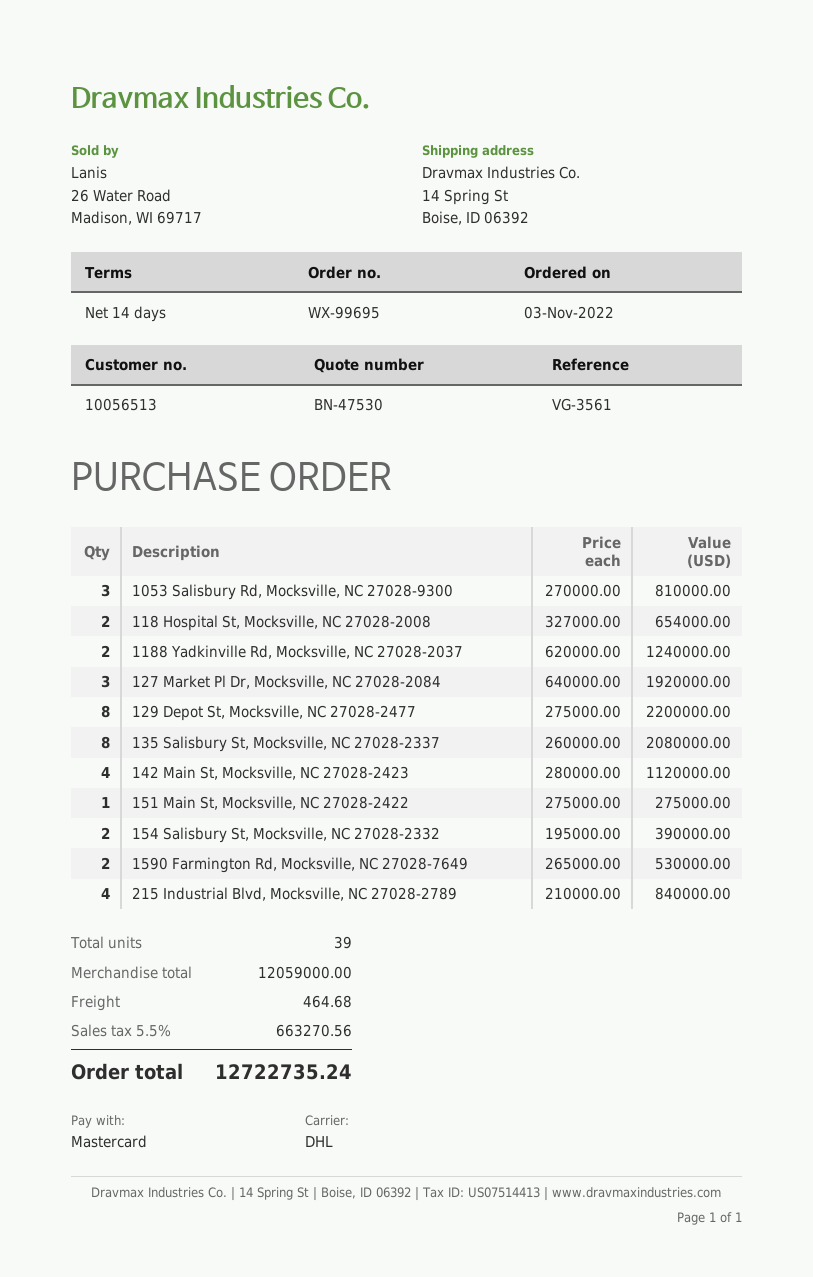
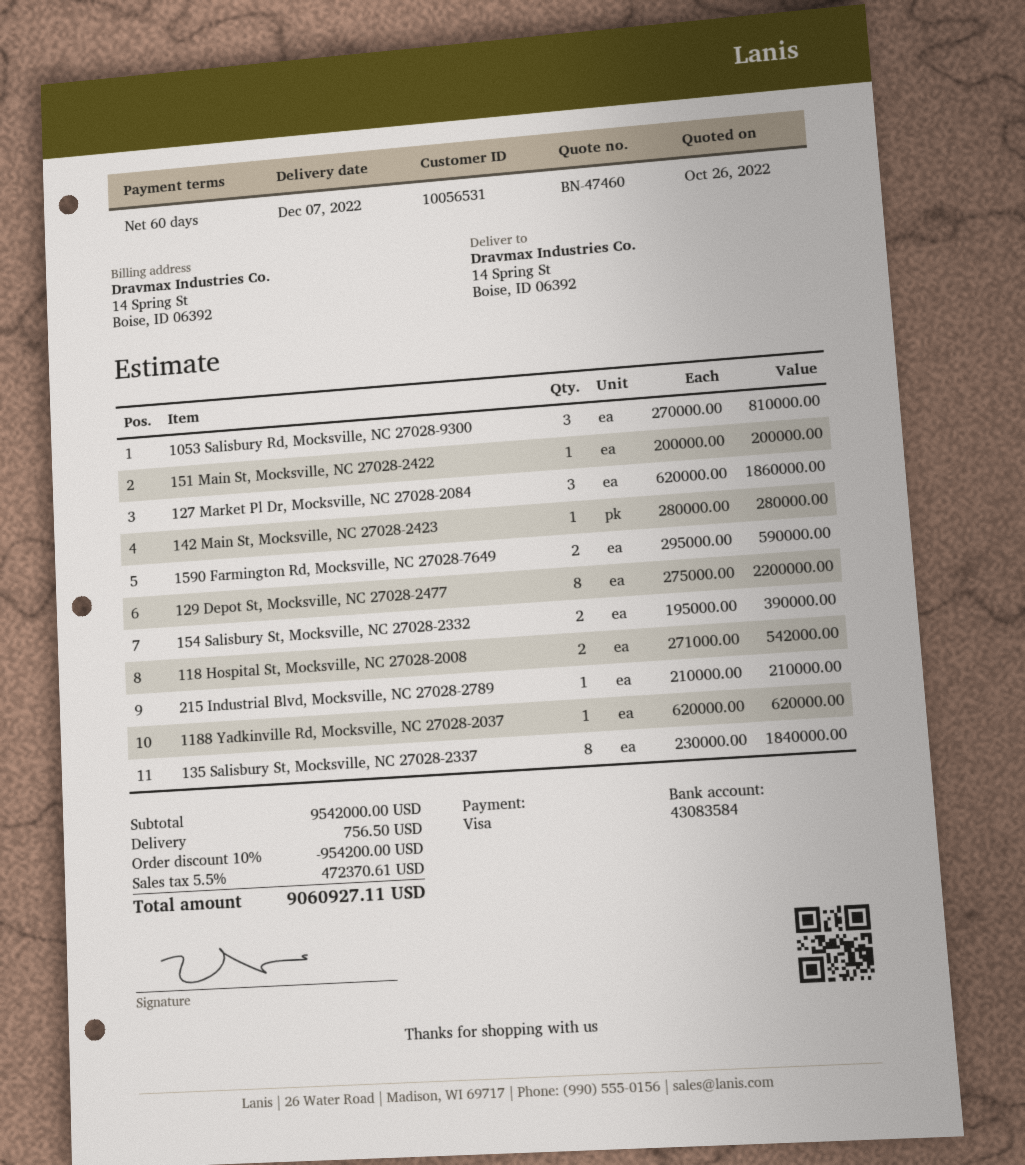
quote number: BN-47530 -> BN-47460
payment terms: 14 days -> 60 days
customer number: 10056513 -> 10056531
payment method: Mastercard -> Visa
118 Hospital St, Mocksville, NC 27028-2008: 2 x 327000.00 = 654000.00 -> 2 x 271000.00 = 542000.00
1188 Yadkinville Rd, Mocksville, NC 27028-2037: 2 x 620000.00 = 1240000.00 -> 1 x 620000.00 = 620000.00
127 Market Pl Dr, Mocksville, NC 27028-2084: 3 x 640000.00 = 1920000.00 -> 3 x 620000.00 = 1860000.00
135 Salisbury St, Mocksville, NC 27028-2337: 8 x 260000.00 = 2080000.00 -> 8 x 230000.00 = 1840000.00
142 Main St, Mocksville, NC 27028-2423: 4 x 280000.00 = 1120000.00 -> 1 x 280000.00 = 280000.00
151 Main St, Mocksville, NC 27028-2422: 1 x 275000.00 = 275000.00 -> 1 x 200000.00 = 200000.00
1590 Farmington Rd, Mocksville, NC 27028-7649: 2 x 265000.00 = 530000.00 -> 2 x 295000.00 = 590000.00
215 Industrial Blvd, Mocksville, NC 27028-2789: 4 x 210000.00 = 840000.00 -> 1 x 210000.00 = 210000.00
subtotal: 12059000.00 -> 9542000.00
discount: none -> 10% = 954200.00
shipping: 464.68 -> 756.50
tax: 5.5% = 663270.56 -> 5.5% = 472370.61
total: 12722735.24 -> 9060927.11

